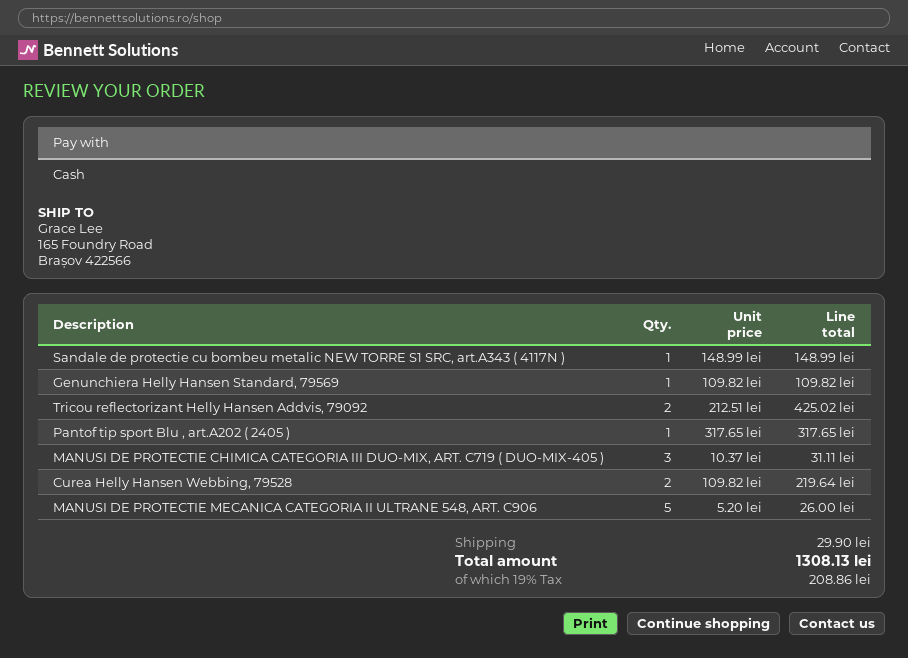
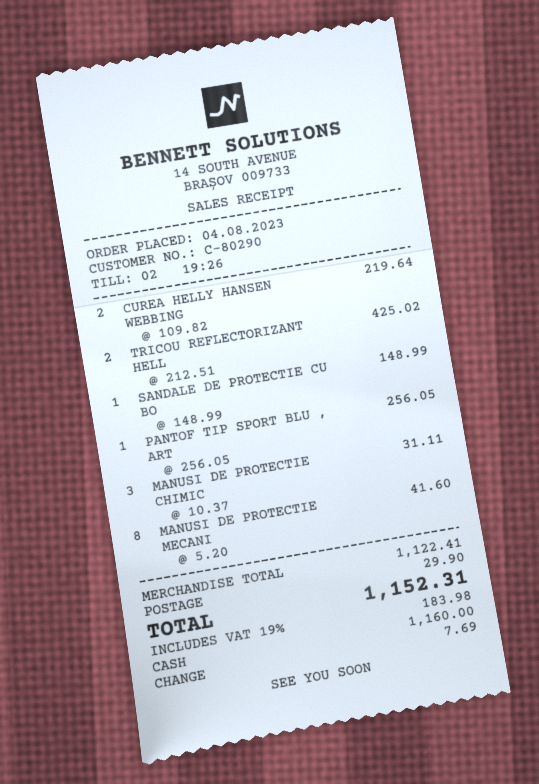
Genunchiera Helly Hansen Standard, 79569: 1 x 109.82 = 109.82 -> none
Pantof tip sport Blu , art.A202 ( 2405 ): 1 x 317.65 = 317.65 -> 1 x 256.05 = 256.05
MANUSI DE PROTECTIE MECANICA CATEGORIA II ULTRANE 548, ART. C906: 5 x 5.20 = 26.00 -> 8 x 5.20 = 41.60
tax: 19% = 208.86 -> 19% = 183.98
total: 1308.13 -> 1152.31

